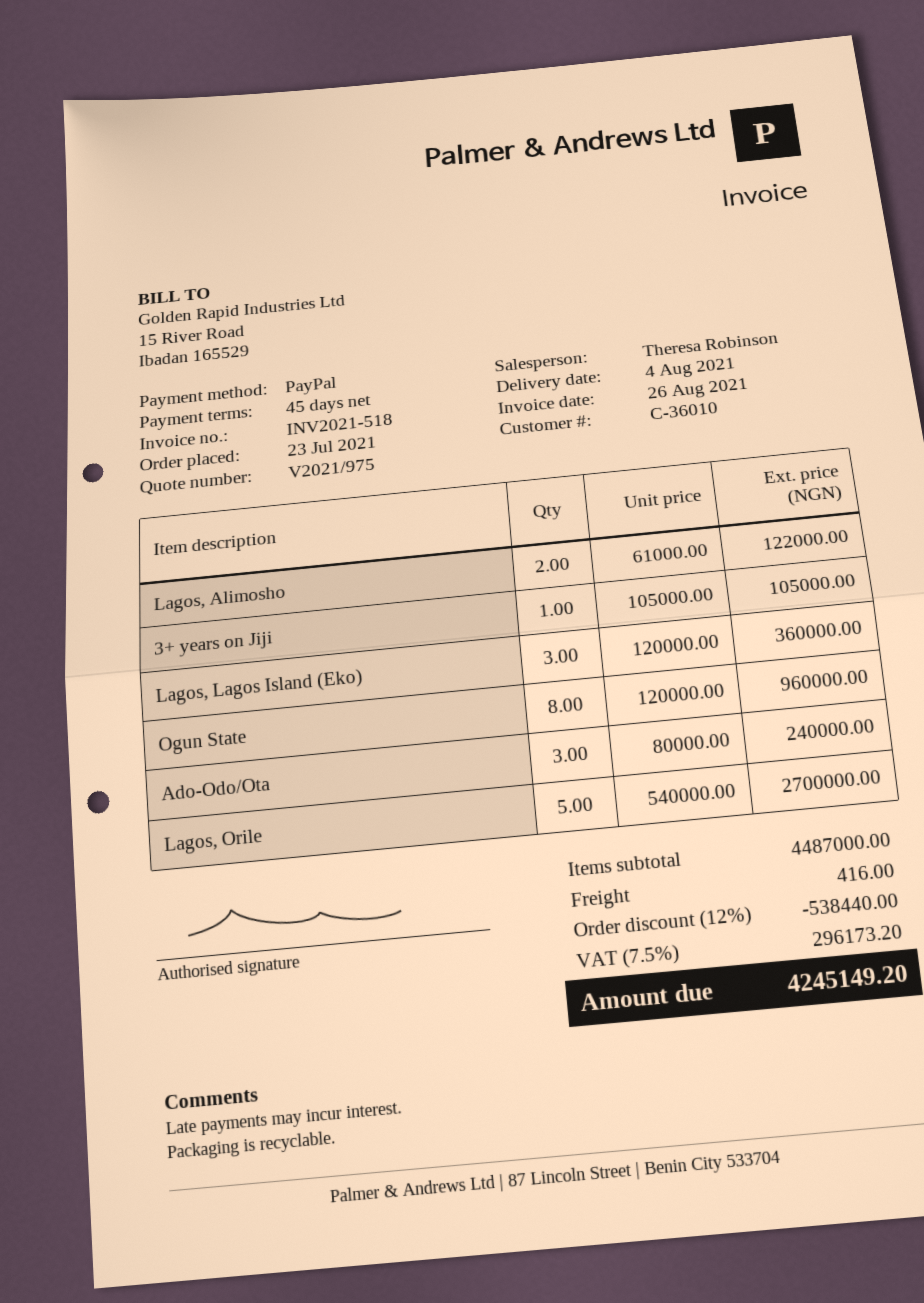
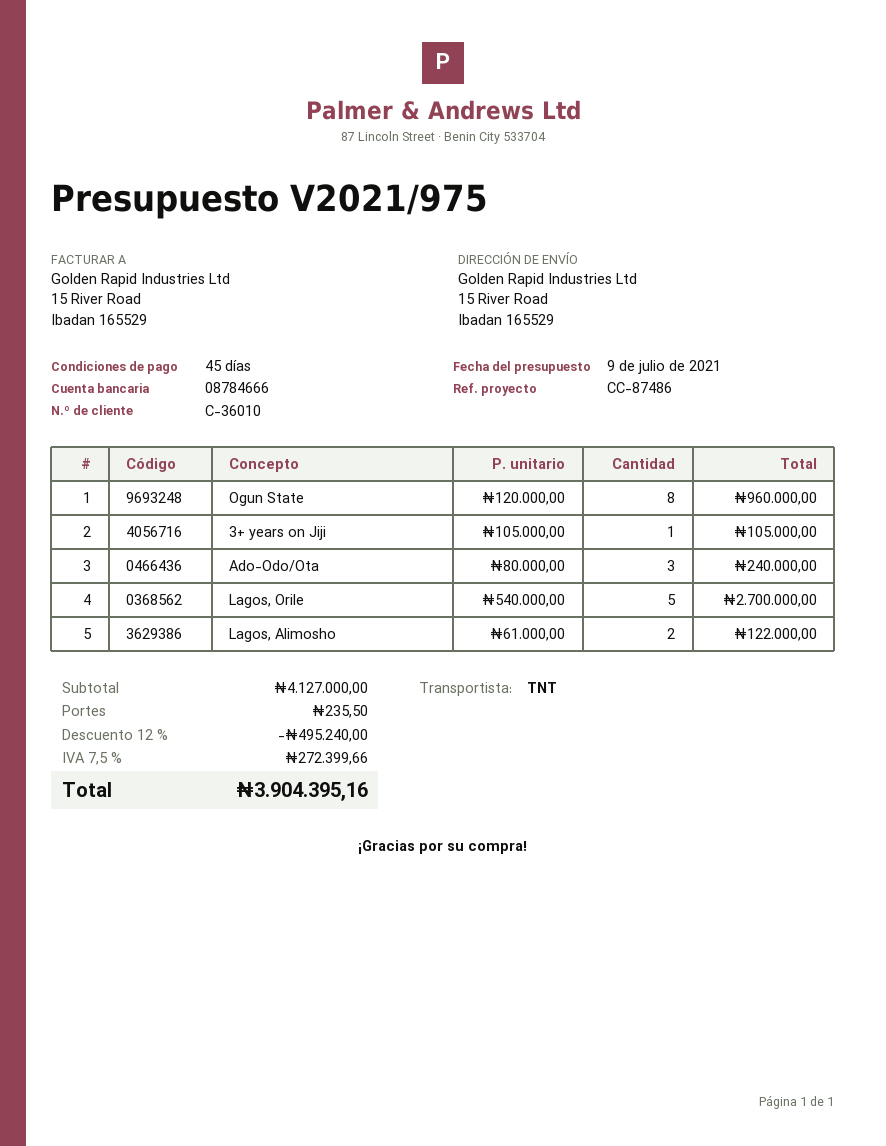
Lagos, Lagos Island (Eko): 3 x 120000.00 = 360000.00 -> none
subtotal: 4487000.00 -> 4127000.00
discount: 12% = 538440.00 -> 12% = 495240.00
shipping: 416.00 -> 235.50
tax: 7.5% = 296173.20 -> 7.5% = 272399.66
total: 4245149.20 -> 3904395.16

